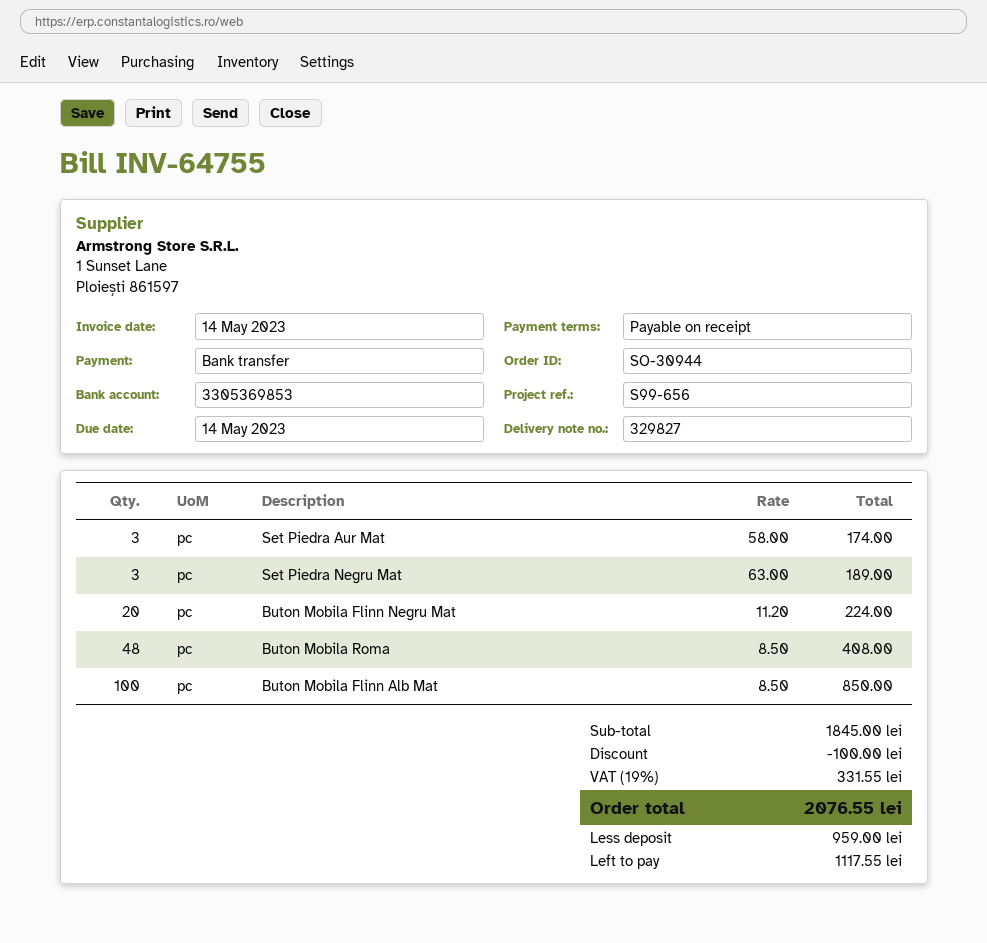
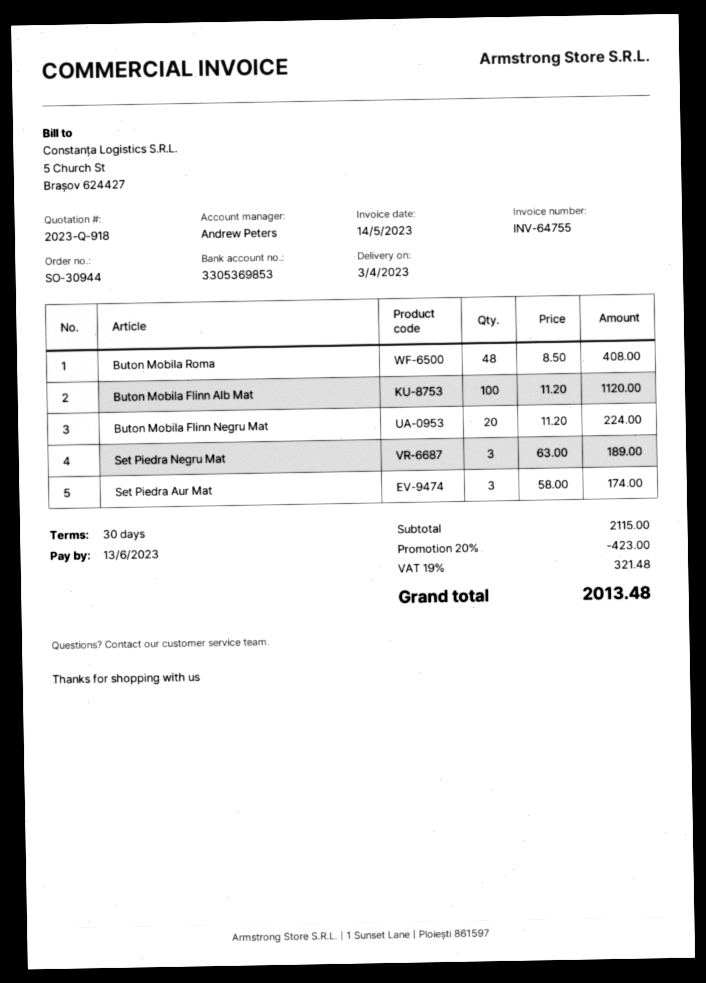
payment terms: on receipt -> 30 days
due date: 2023-05-14 -> 2023-06-13
Buton Mobila Flinn Alb Mat: 100 x 8.50 = 850.00 -> 100 x 11.20 = 1120.00
subtotal: 1845.00 -> 2115.00
discount: 100.00 -> 423.00
tax: 19% = 331.55 -> 19% = 321.48
total: 2076.55 -> 2013.48

